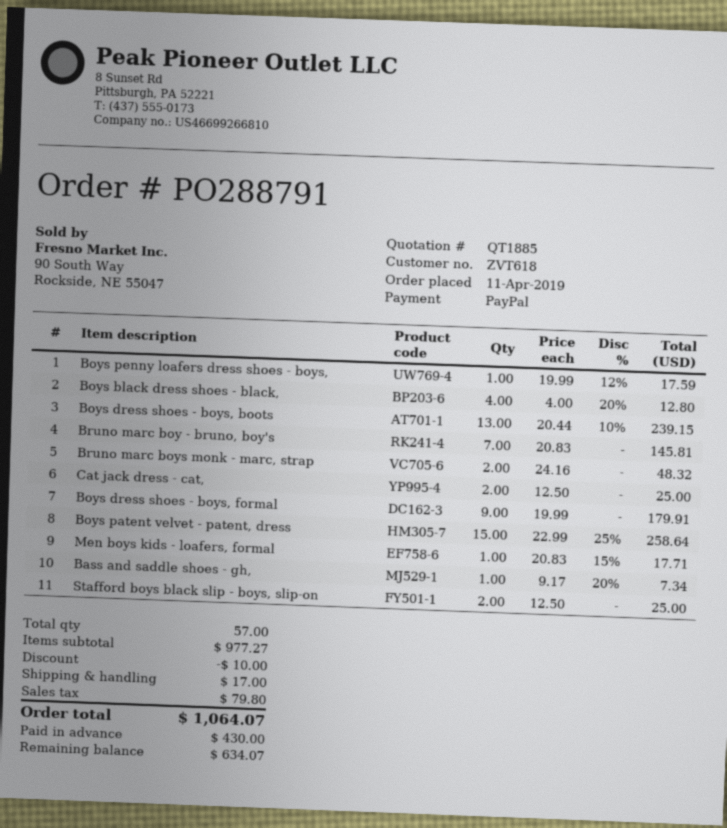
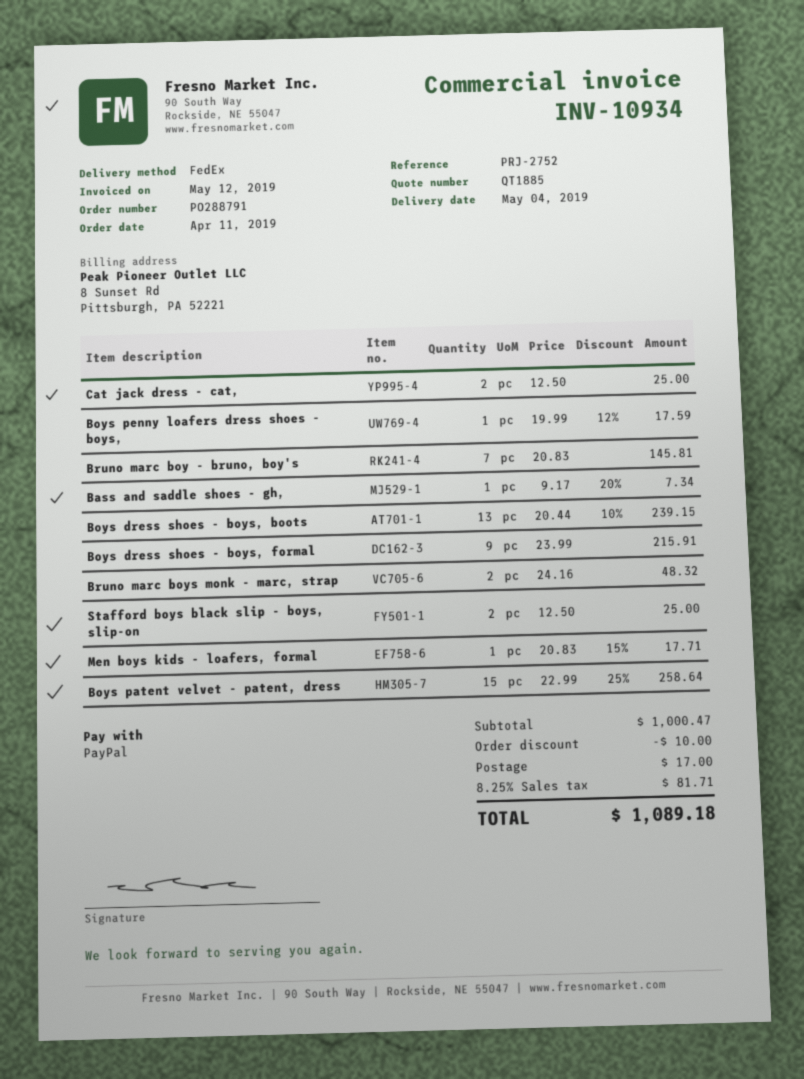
Boys black dress shoes - black,: 4 x 4.00 - 20% = 12.80 -> none
Boys dress shoes - boys, formal: 9 x 19.99 = 179.91 -> 9 x 23.99 = 215.91
subtotal: 977.27 -> 1000.47
tax: 79.80 -> 81.71
total: 1064.07 -> 1089.18

